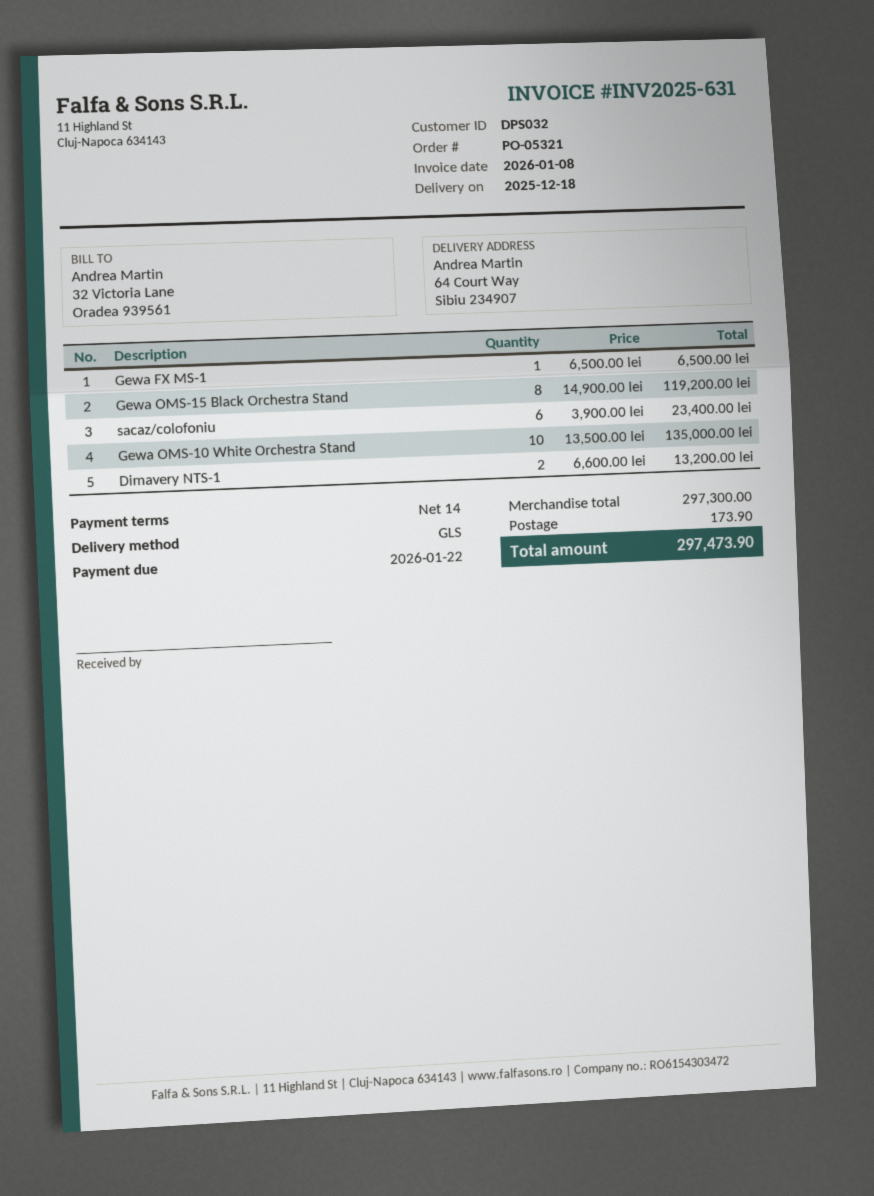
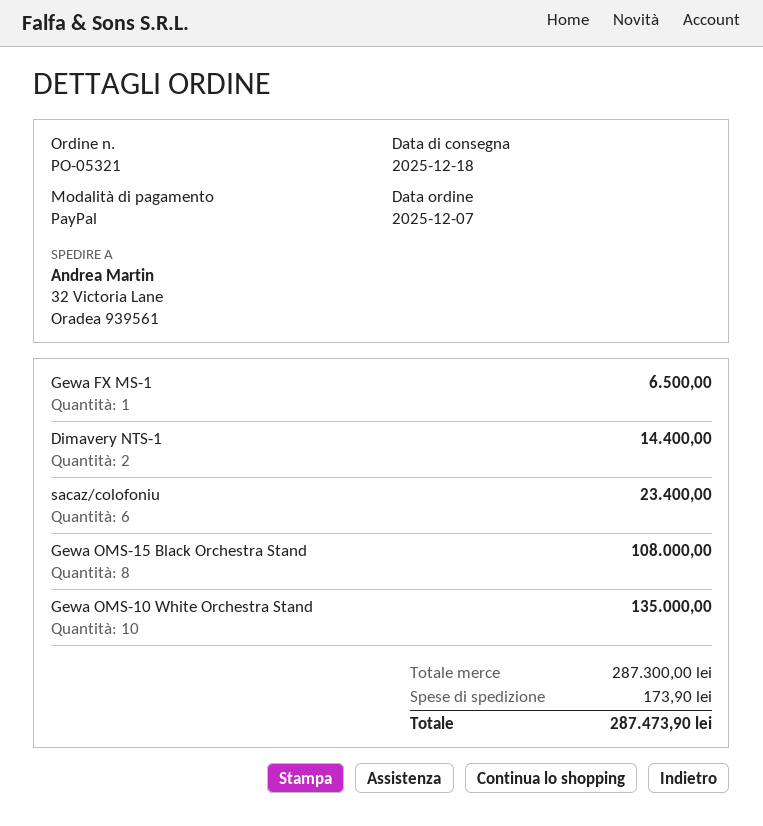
ship to: 64 Court Way, Sibiu 234907 -> 32 Victoria Lane, Oradea 939561
Gewa OMS-15 Black Orchestra Stand: 8 for 119200.00 -> 8 for 108000.00
Dimavery NTS-1: 2 for 13200.00 -> 2 for 14400.00
subtotal: 297300.00 -> 287300.00
total: 297473.90 -> 287473.90

